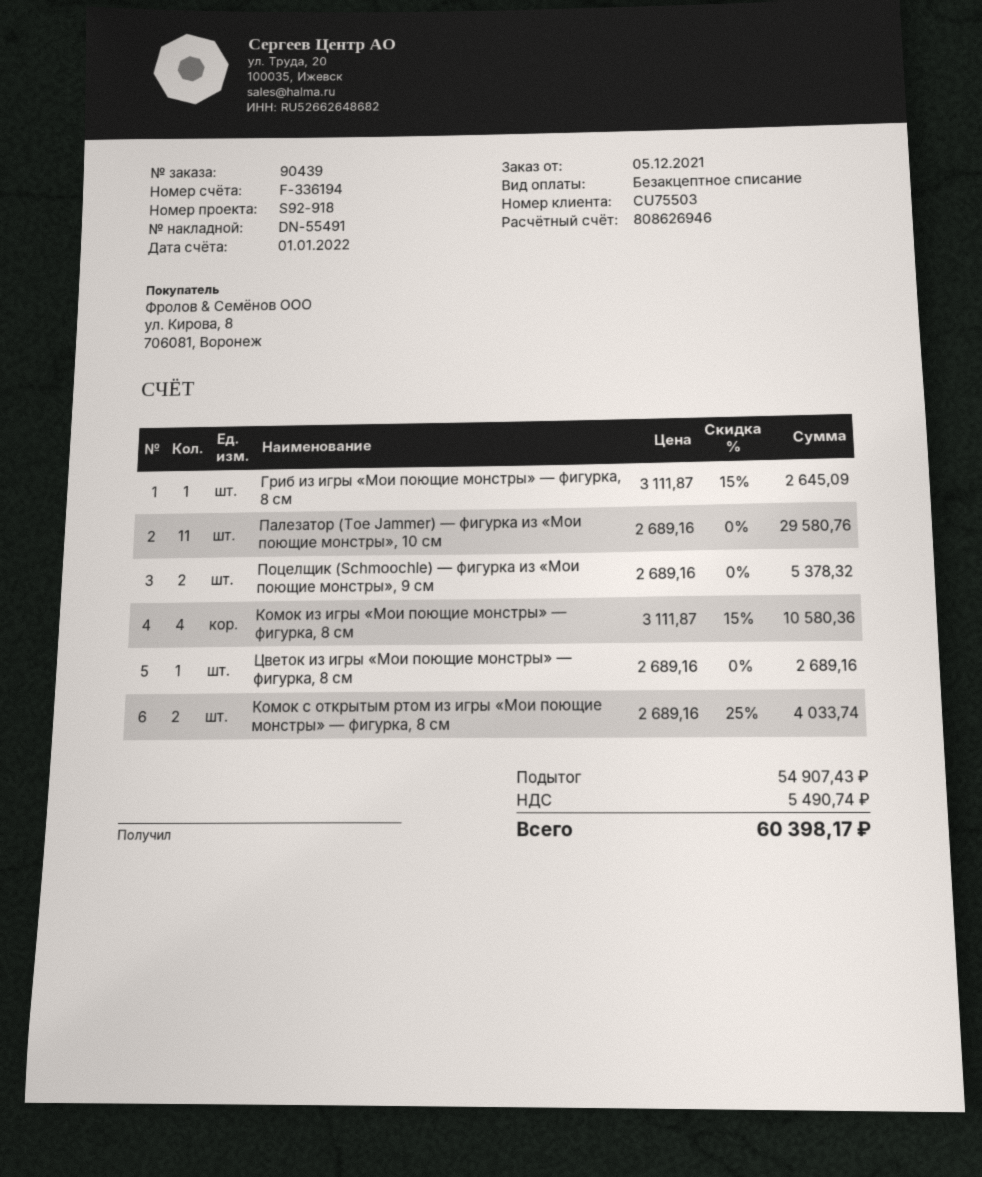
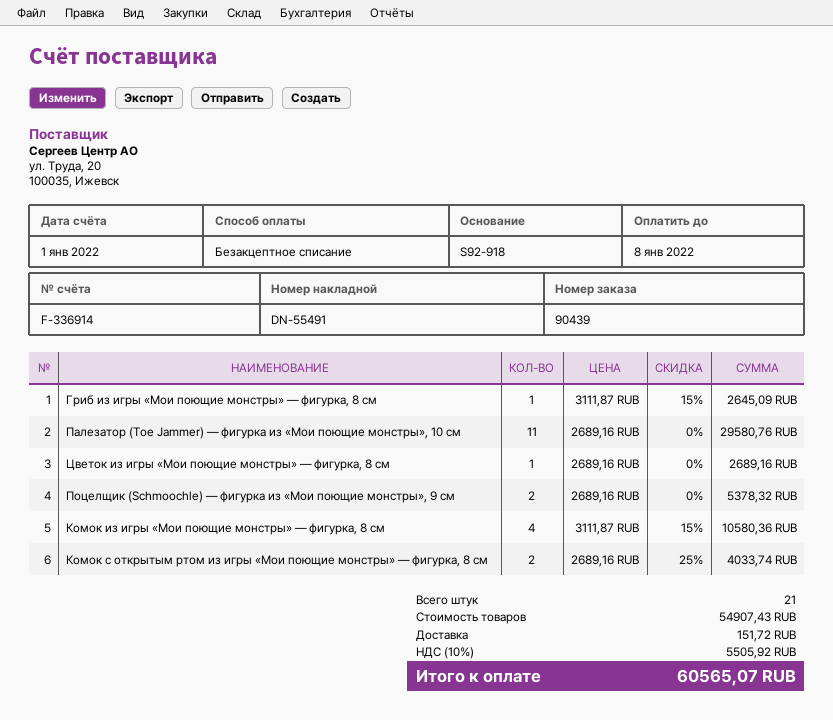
invoice number: F-336194 -> F-336914
shipping: none -> 151.72
tax: 5490.74 -> 5505.92
total: 60398.17 -> 60565.07

